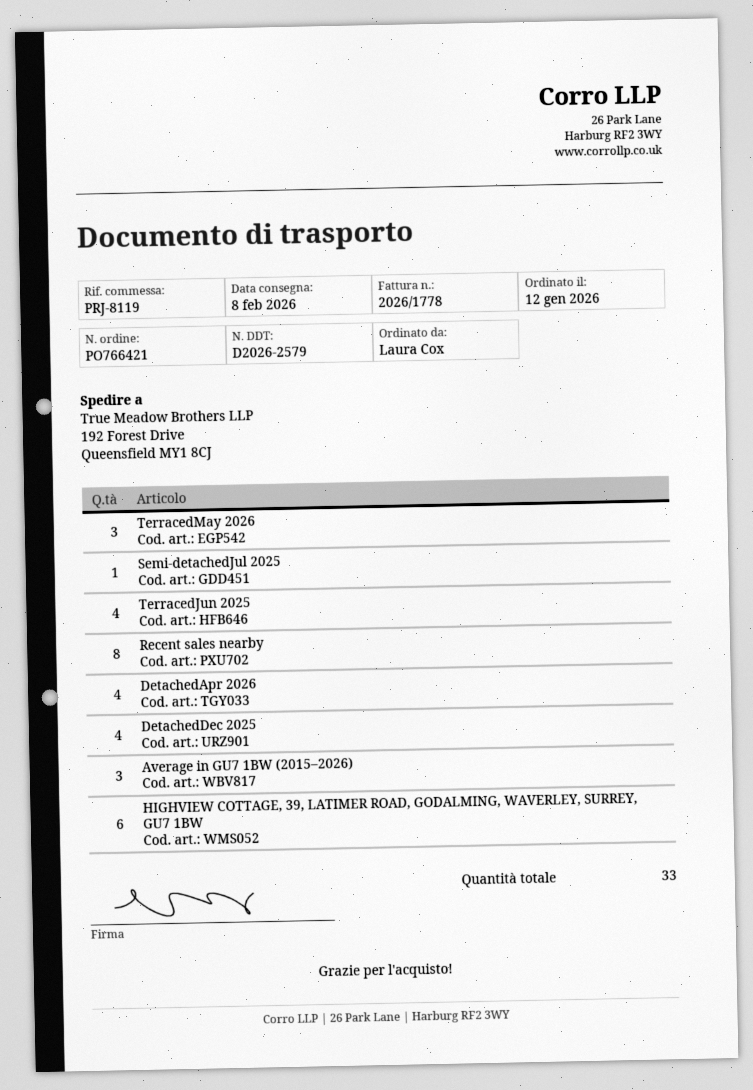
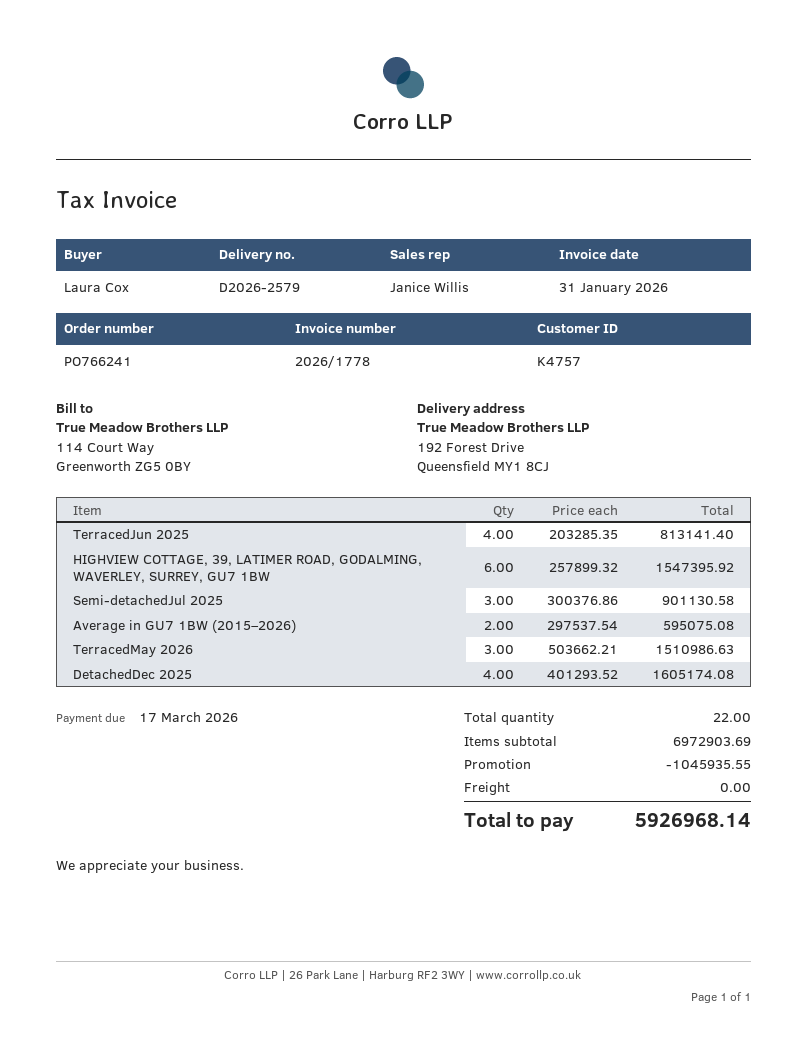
order number: PO766421 -> PO766241
Semi-detachedJul 2025: 1 -> 3
Recent sales nearby: 8 -> none
DetachedApr 2026: 4 -> none
Average in GU7 1BW (2015–2026): 3 -> 2
total quantity: 33 -> 22

